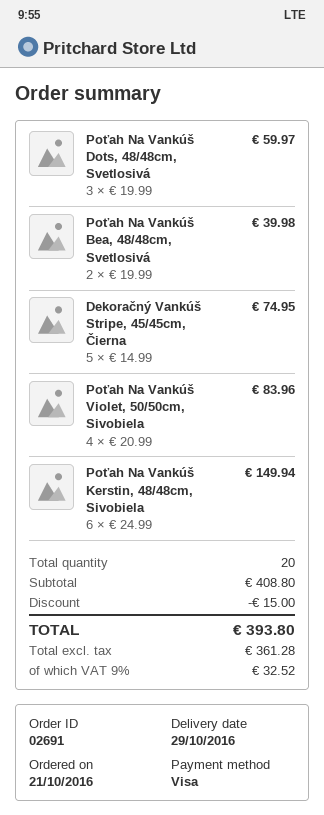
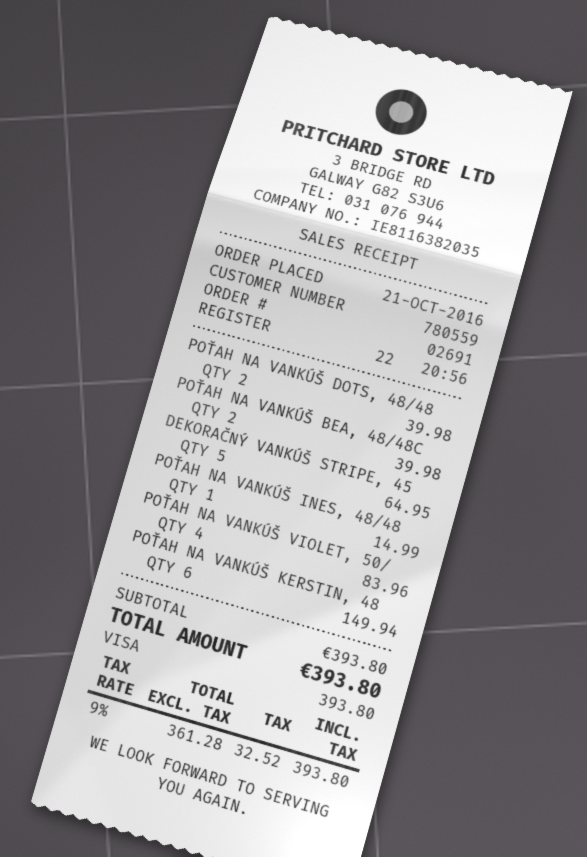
Poťah Na Vankúš Dots, 48/48cm, Svetlosivá: 3 for 59.97 -> 2 for 39.98
Dekoračný Vankúš Stripe, 45/45cm, Čierna: 5 for 74.95 -> 5 for 64.95
POŤAH NA VANKÚŠ INES, 48/48: none -> 1 for 14.99
subtotal: 408.80 -> 393.80
discount: 15.00 -> none

